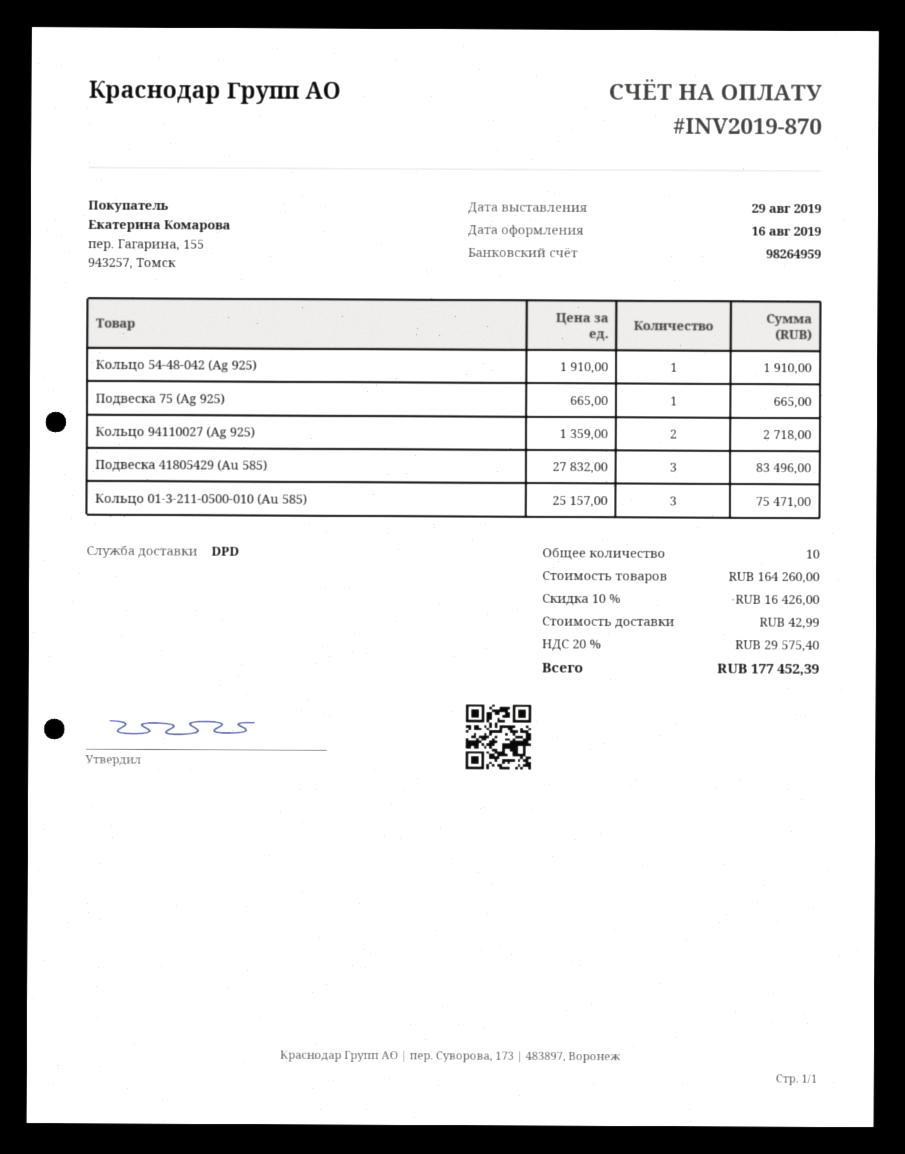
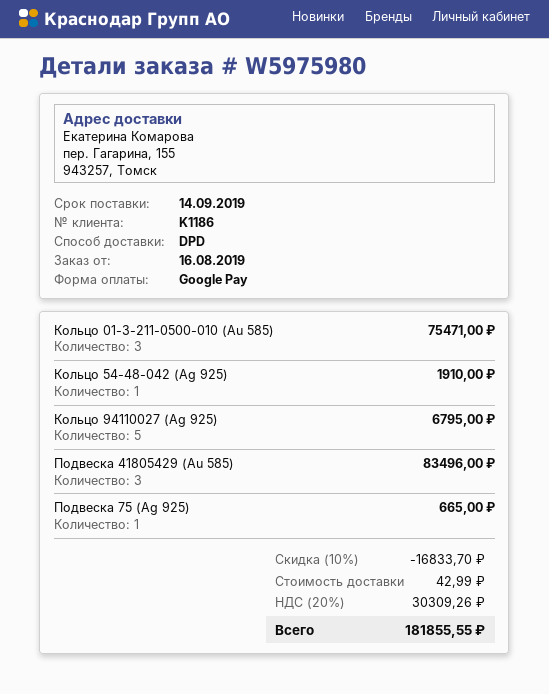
Кольцо 94110027 (Ag 925): 2 for 2718.00 -> 5 for 6795.00
discount: 10% = 16426.00 -> 10% = 16833.70
tax: 20% = 29575.40 -> 20% = 30309.26
total: 177452.39 -> 181855.55

